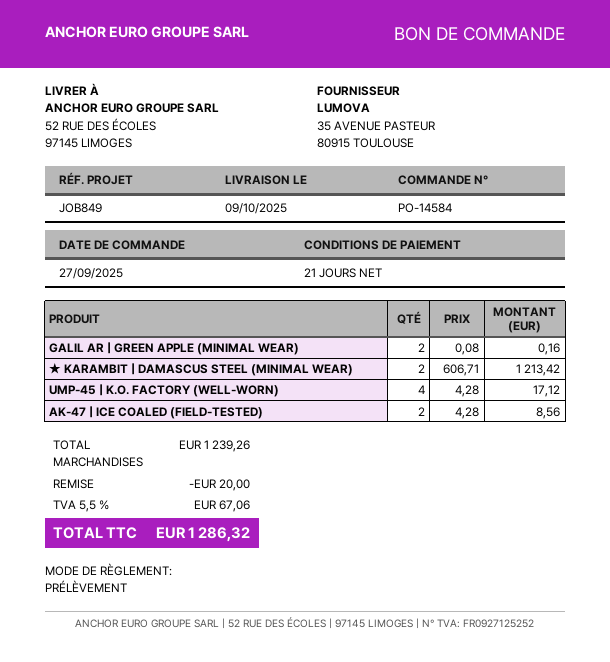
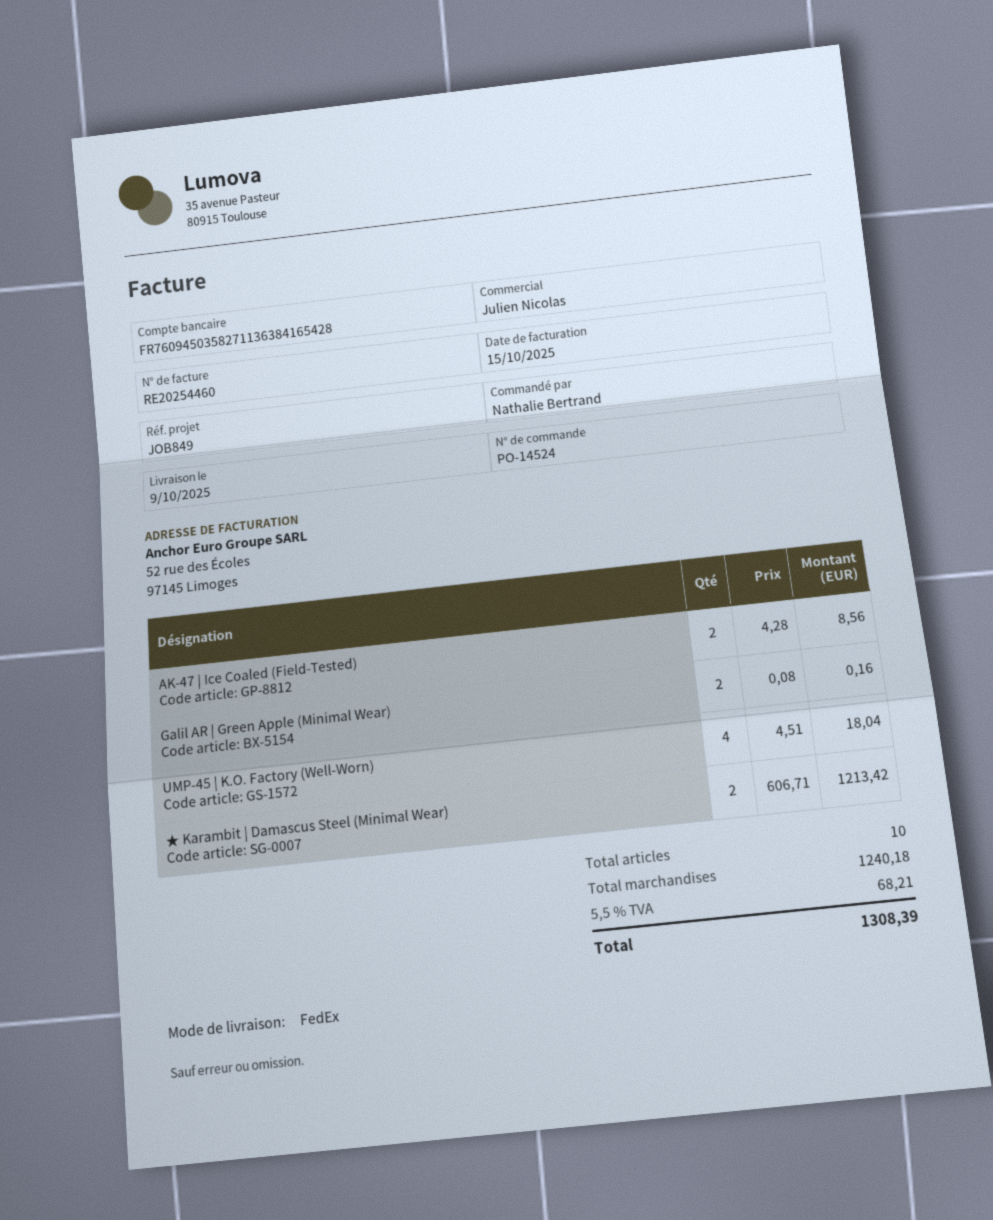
order number: PO-14584 -> PO-14524
UMP-45 | K.O. FACTORY (WELL-WORN): 4 x 4.28 = 17.12 -> 4 x 4.51 = 18.04
subtotal: 1239.26 -> 1240.18
discount: 20.00 -> none
tax: 5.5% = 67.06 -> 5.5% = 68.21
total: 1286.32 -> 1308.39

